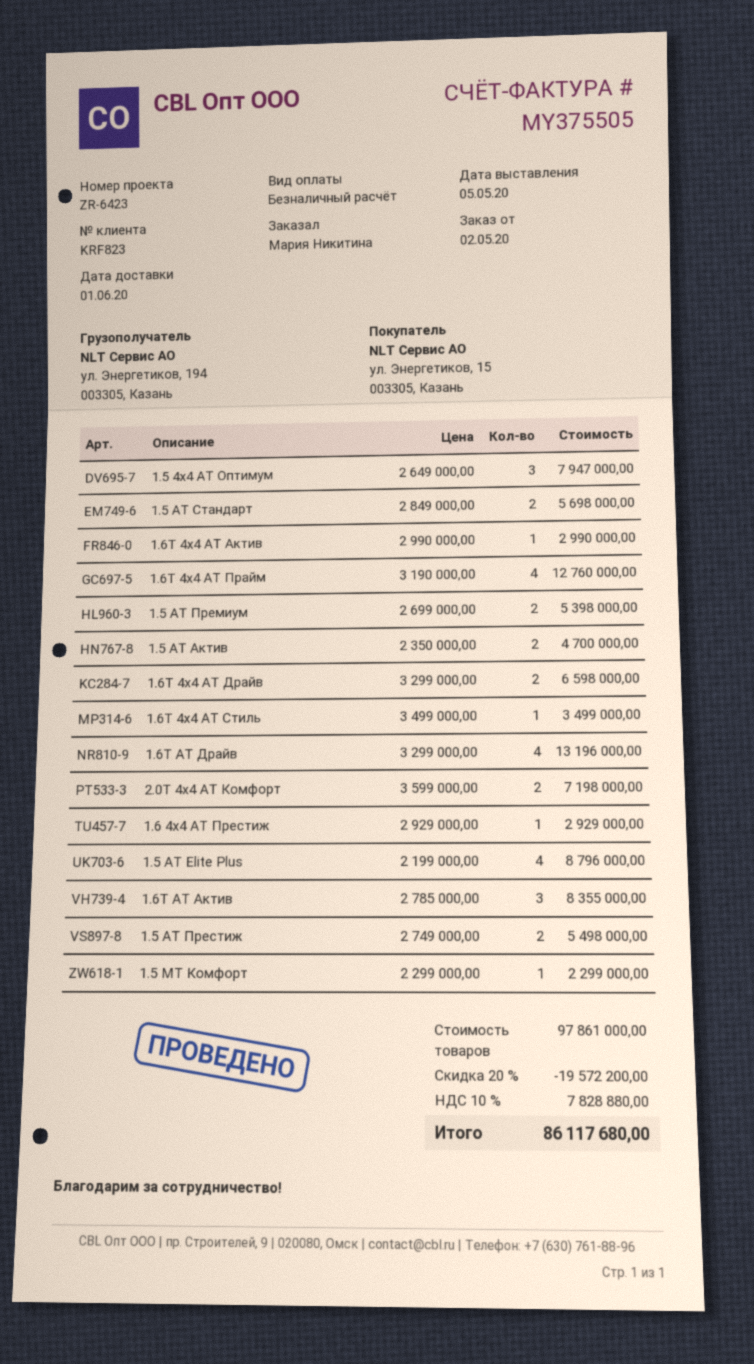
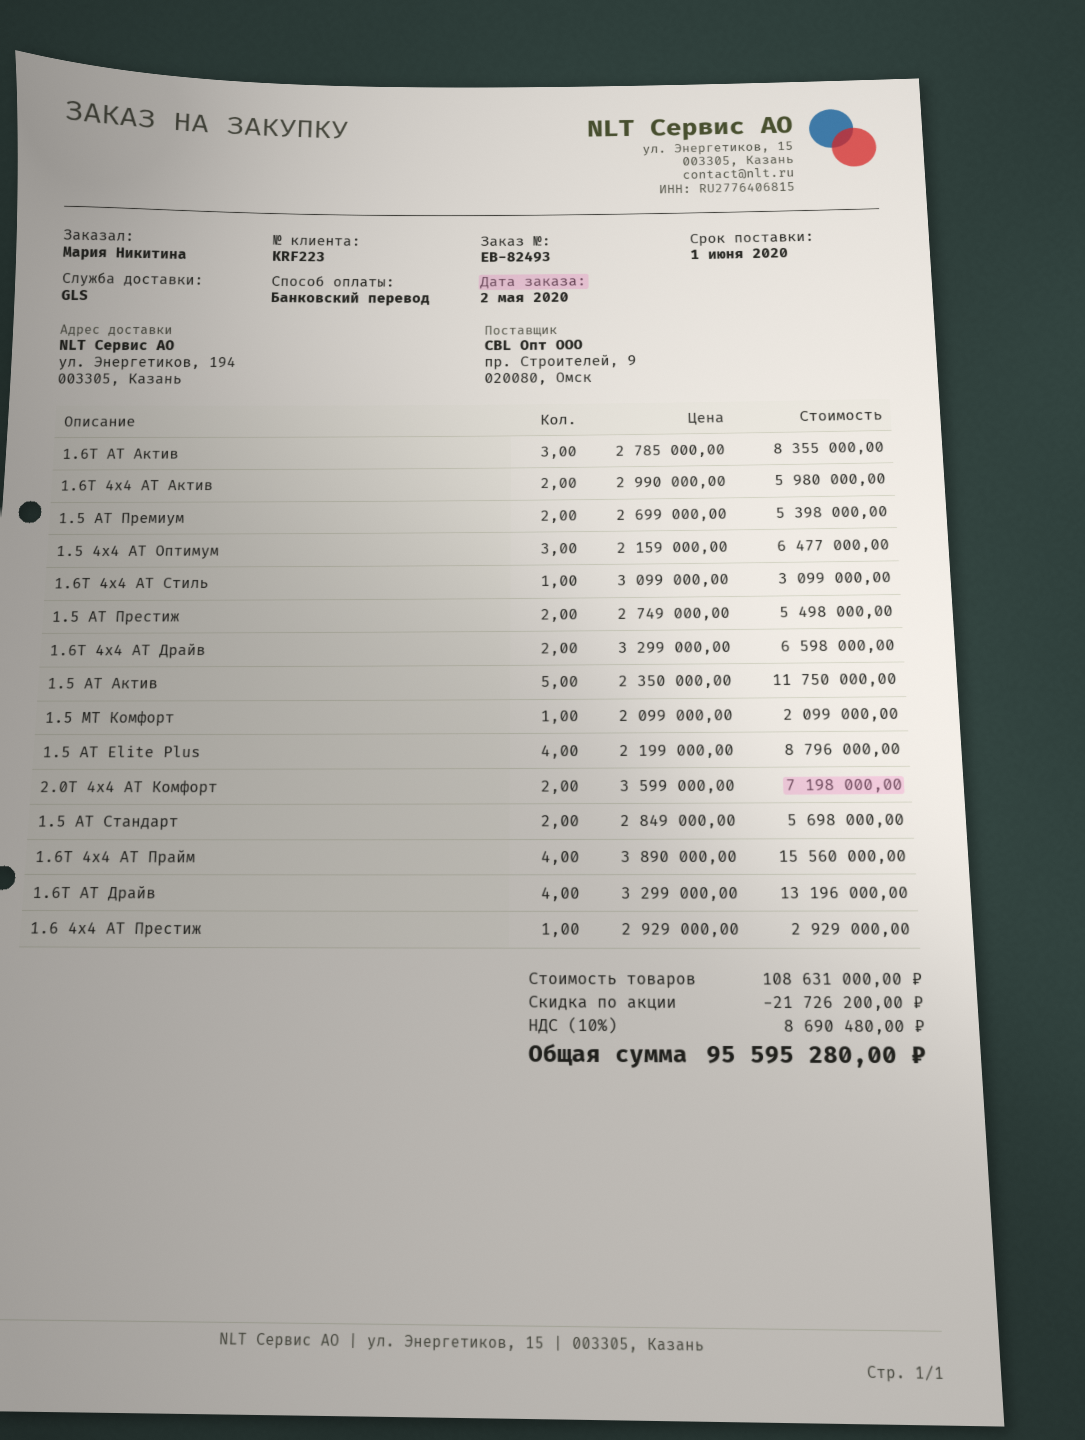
customer number: KRF823 -> KRF223
1.5 4x4 AT Оптимум: 3 x 2649000.00 = 7947000.00 -> 3 x 2159000.00 = 6477000.00
1.6T 4x4 AT Актив: 1 x 2990000.00 = 2990000.00 -> 2 x 2990000.00 = 5980000.00
1.6T 4x4 AT Прайм: 4 x 3190000.00 = 12760000.00 -> 4 x 3890000.00 = 15560000.00
1.5 AT Актив: 2 x 2350000.00 = 4700000.00 -> 5 x 2350000.00 = 11750000.00
1.6T 4x4 AT Стиль: 1 x 3499000.00 = 3499000.00 -> 1 x 3099000.00 = 3099000.00
1.5 MT Комфорт: 1 x 2299000.00 = 2299000.00 -> 1 x 2099000.00 = 2099000.00
subtotal: 97861000.00 -> 108631000.00
discount: 19572200.00 -> 21726200.00
tax: 10% = 7828880.00 -> 10% = 8690480.00
total: 86117680.00 -> 95595280.00

